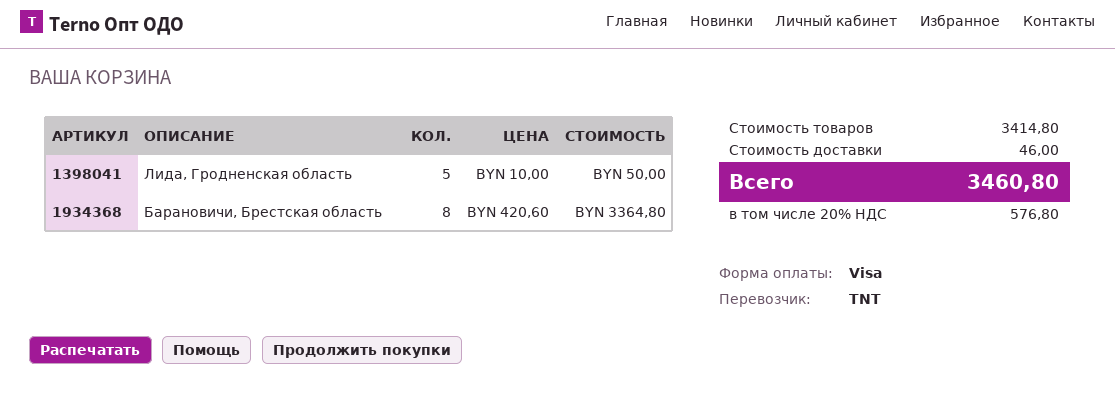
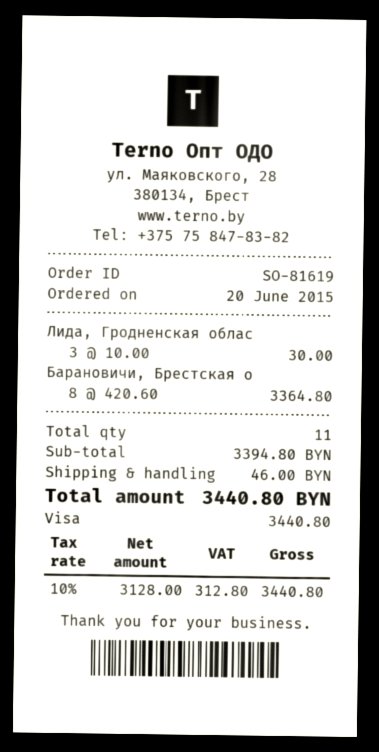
Лида, Гродненская область: 5 x 10.00 = 50.00 -> 3 x 10.00 = 30.00
subtotal: 3414.80 -> 3394.80
tax: 20% = 576.80 -> 10% = 312.80
total: 3460.80 -> 3440.80

